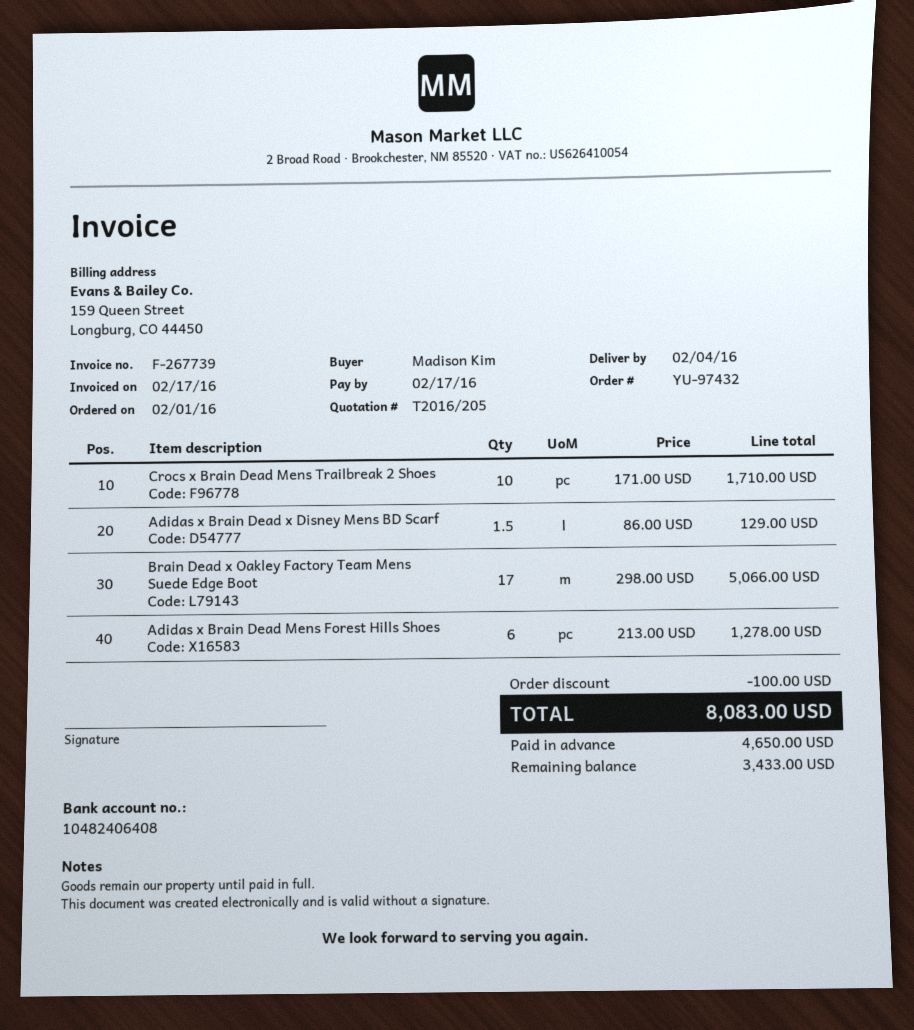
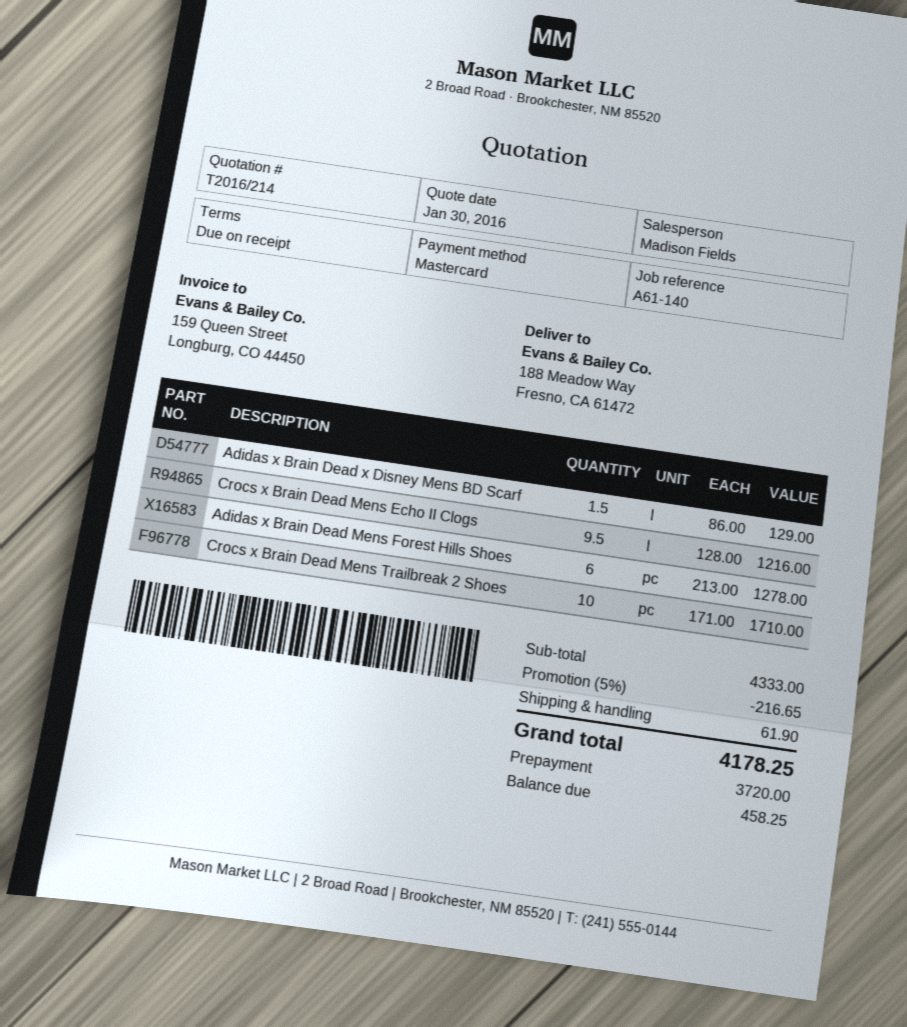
quote number: T2016/205 -> T2016/214
Brain Dead x Oakley Factory Team Mens Suede Edge Boot: 17 x 298.00 = 5066.00 -> none
Crocs x Brain Dead Mens Echo II Clogs: none -> 9.5 x 128.00 = 1216.00
discount: 100.00 -> 216.65
shipping: none -> 61.90
total: 8083.00 -> 4178.25
deposit: 4650.00 -> 3720.00
balance: 3433.00 -> 458.25

